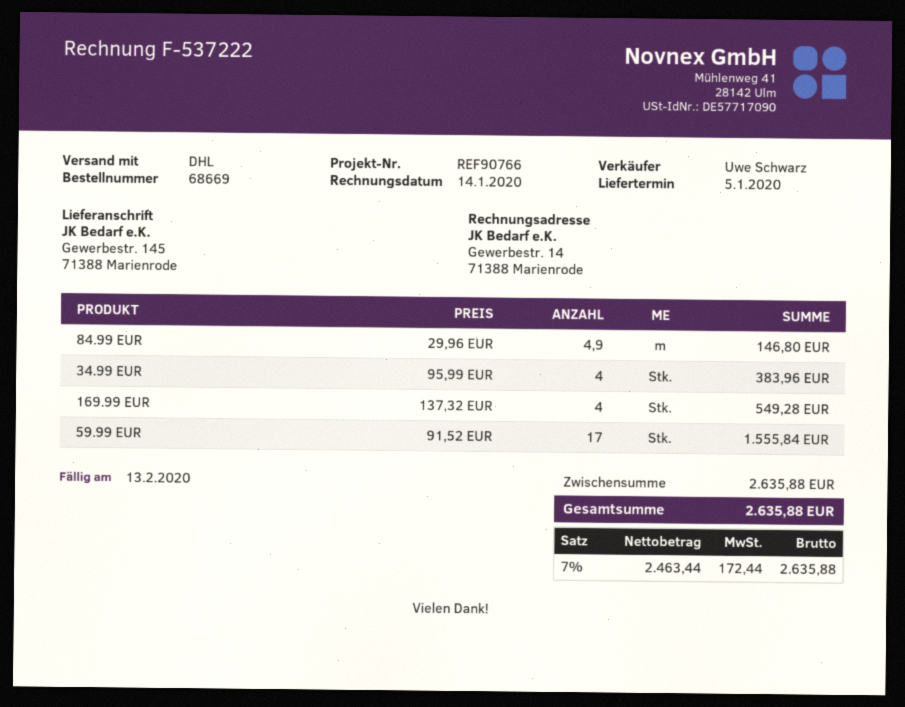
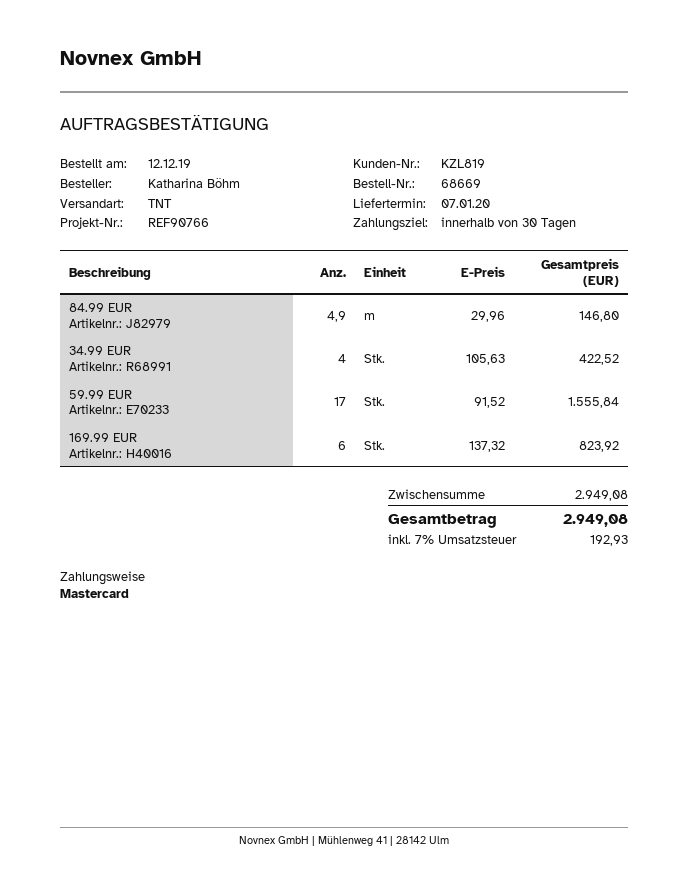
delivery date: 2020-01-05 -> 2020-01-07
shipping method: DHL -> TNT
34.99 EUR: 4 x 95.99 = 383.96 -> 4 x 105.63 = 422.52
169.99 EUR: 4 x 137.32 = 549.28 -> 6 x 137.32 = 823.92
subtotal: 2635.88 -> 2949.08
tax: 7% = 172.44 -> 7% = 192.93
total: 2635.88 -> 2949.08

